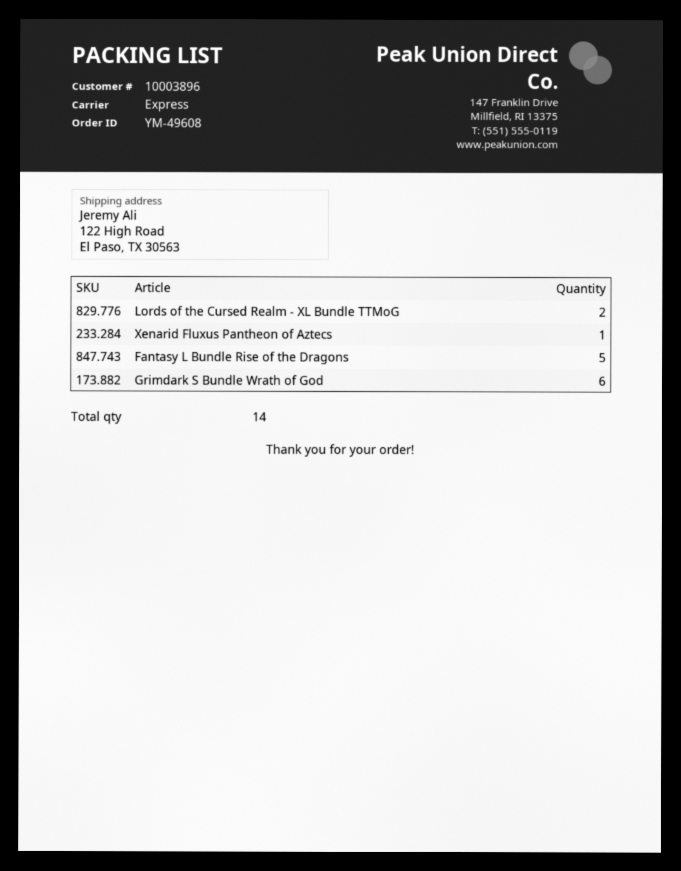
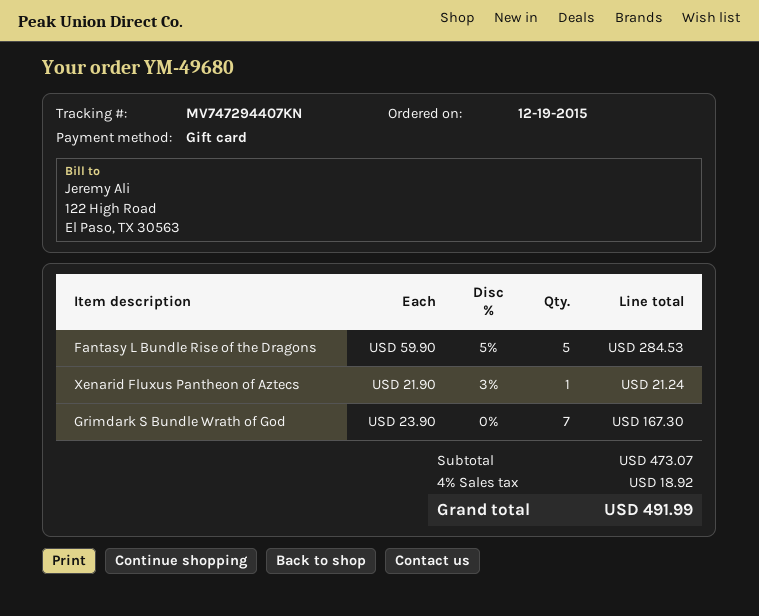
order number: YM-49608 -> YM-49680
Lords of the Cursed Realm - XL Bundle TTMoG: 2 -> none
Grimdark S Bundle Wrath of God: 6 -> 7

